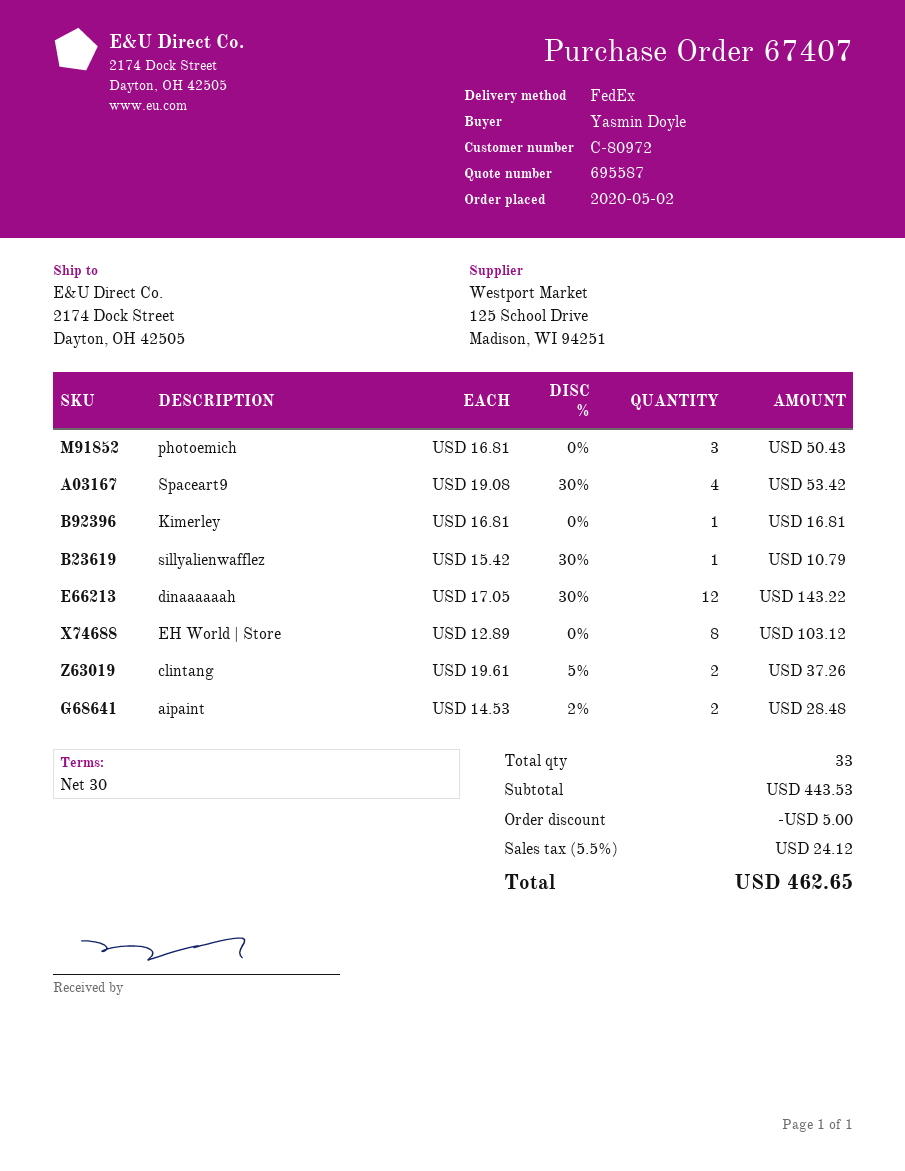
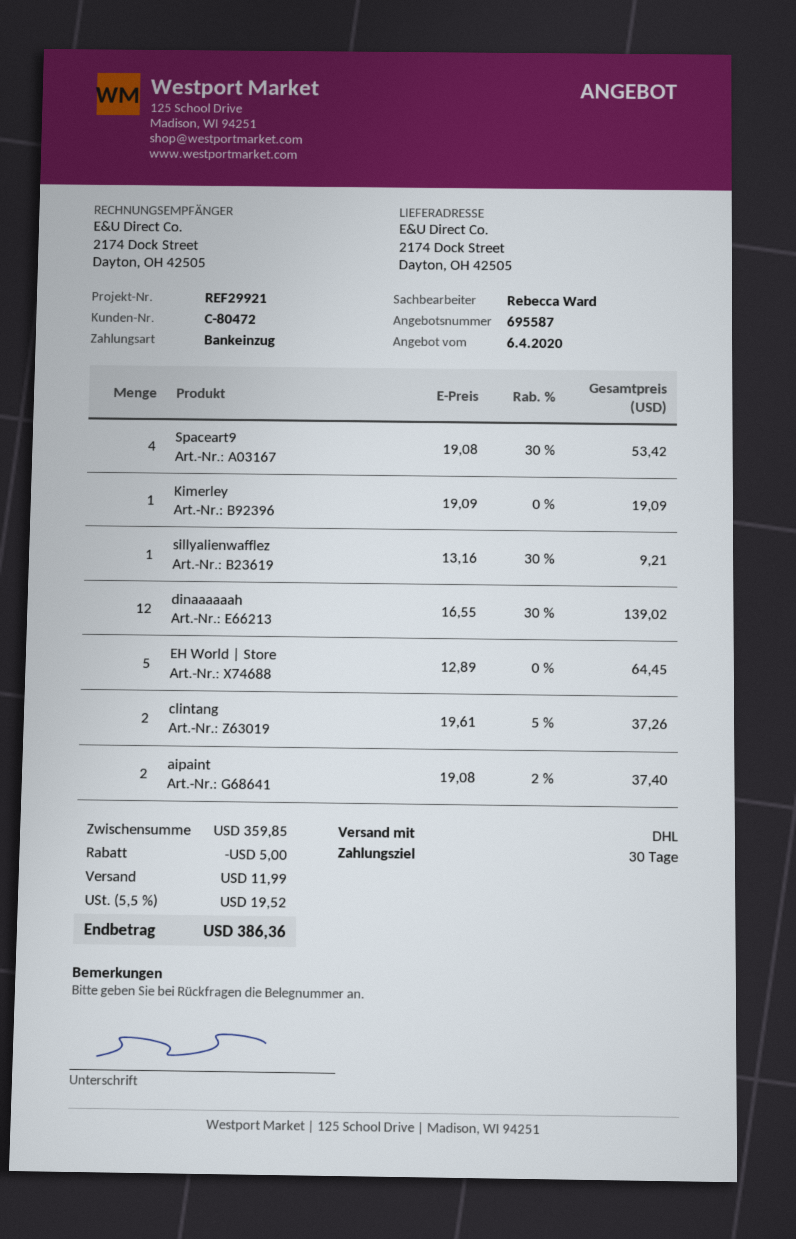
customer number: C-80972 -> C-80472
shipping method: FedEx -> DHL
photoemich: 3 x 16.81 = 50.43 -> none
Kimerley: 1 x 16.81 = 16.81 -> 1 x 19.09 = 19.09
sillyalienwafflez: 1 x 15.42 - 30% = 10.79 -> 1 x 13.16 - 30% = 9.21
dinaaaaaah: 12 x 17.05 - 30% = 143.22 -> 12 x 16.55 - 30% = 139.02
EH World | Store: 8 x 12.89 = 103.12 -> 5 x 12.89 = 64.45
aipaint: 2 x 14.53 - 2% = 28.48 -> 2 x 19.08 - 2% = 37.40
subtotal: 443.53 -> 359.85
shipping: none -> 11.99
tax: 5.5% = 24.12 -> 5.5% = 19.52
total: 462.65 -> 386.36

